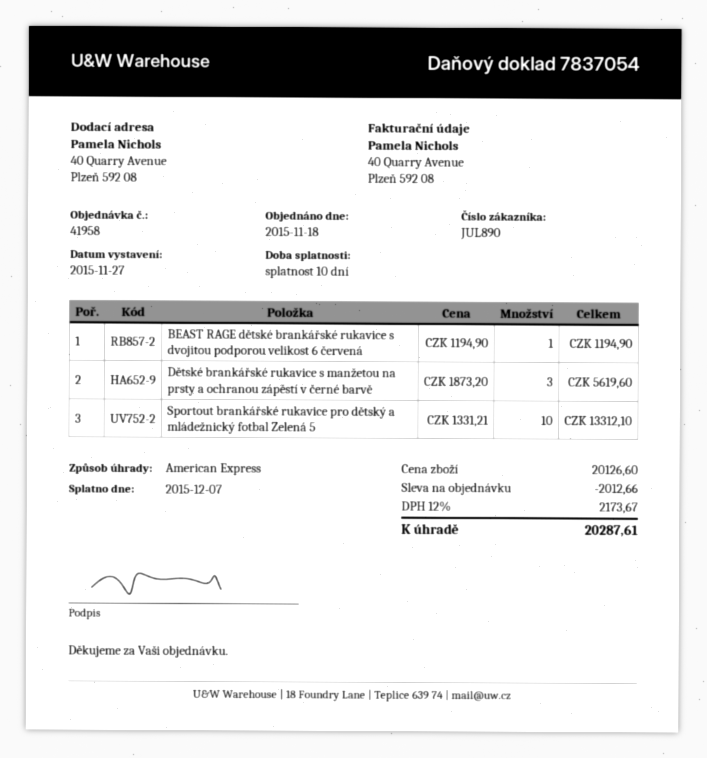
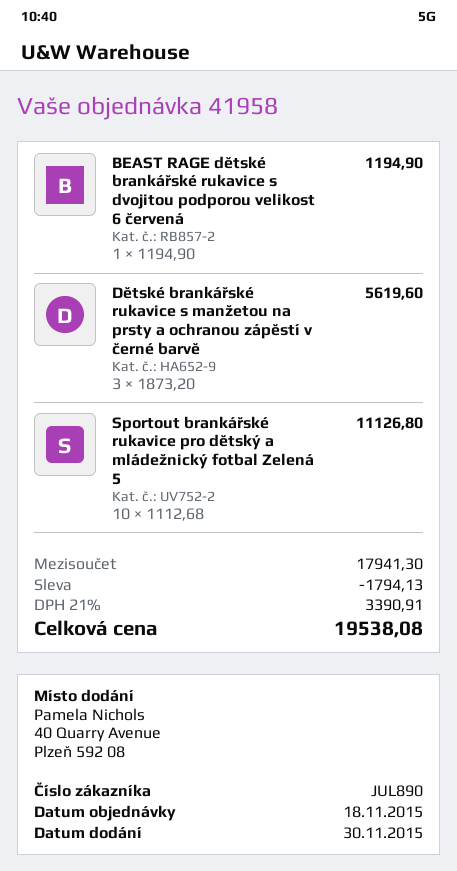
Sportout brankářské rukavice pro dětský a mládežnický fotbal Zelená 5: 10 x 1331.21 = 13312.10 -> 10 x 1112.68 = 11126.80
subtotal: 20126.60 -> 17941.30
discount: 2012.66 -> 1794.13
tax: 12% = 2173.67 -> 21% = 3390.91
total: 20287.61 -> 19538.08

